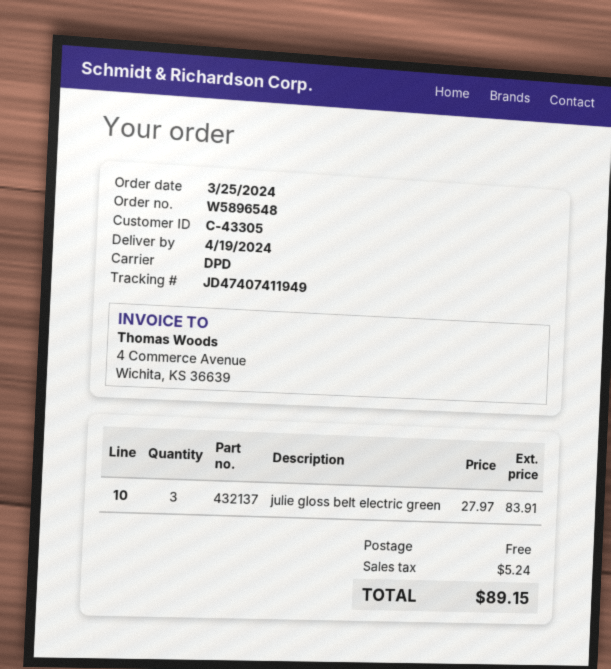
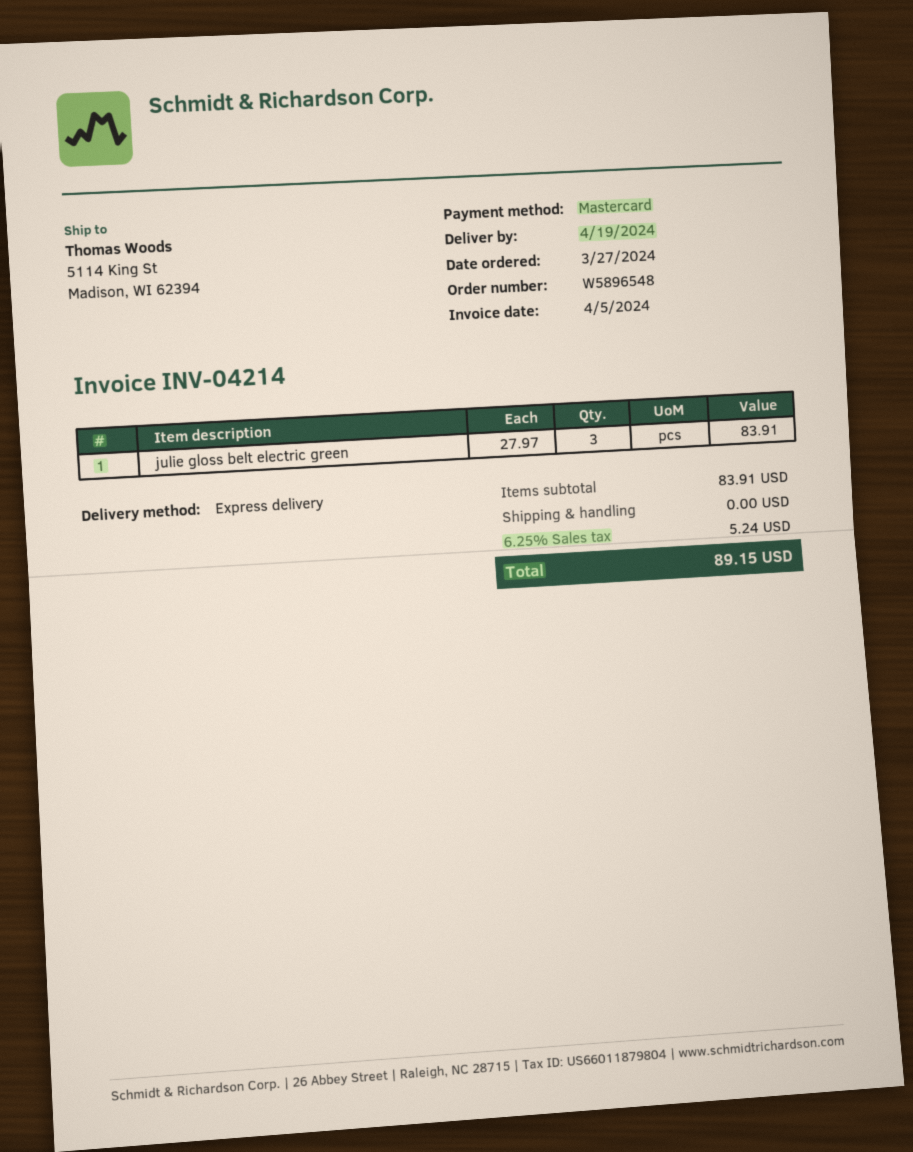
order date: 2024-03-25 -> 2024-03-27
shipping method: DPD -> express

